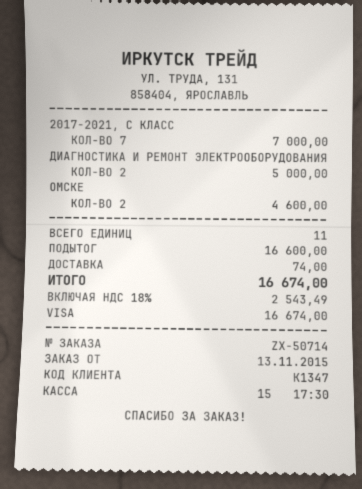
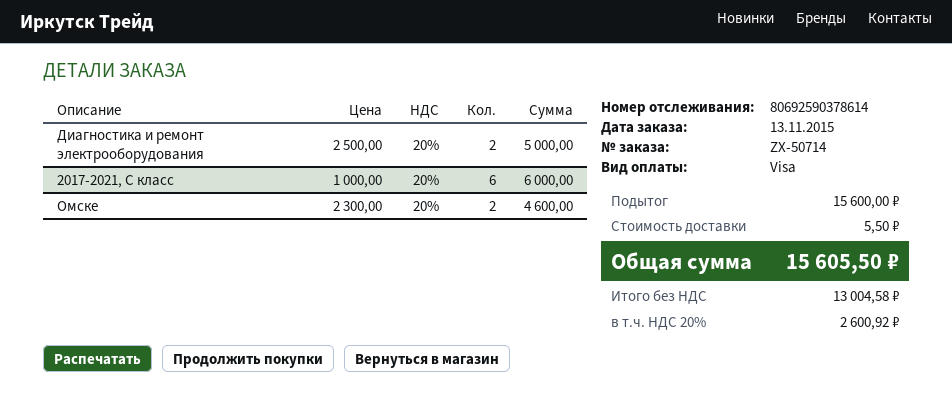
2017-2021, C КЛАСС: 7 for 7000.00 -> 6 for 6000.00
subtotal: 16600.00 -> 15600.00
shipping: 74.00 -> 5.50
tax: 18% = 2543.49 -> 20% = 2600.92
total: 16674.00 -> 15605.50

